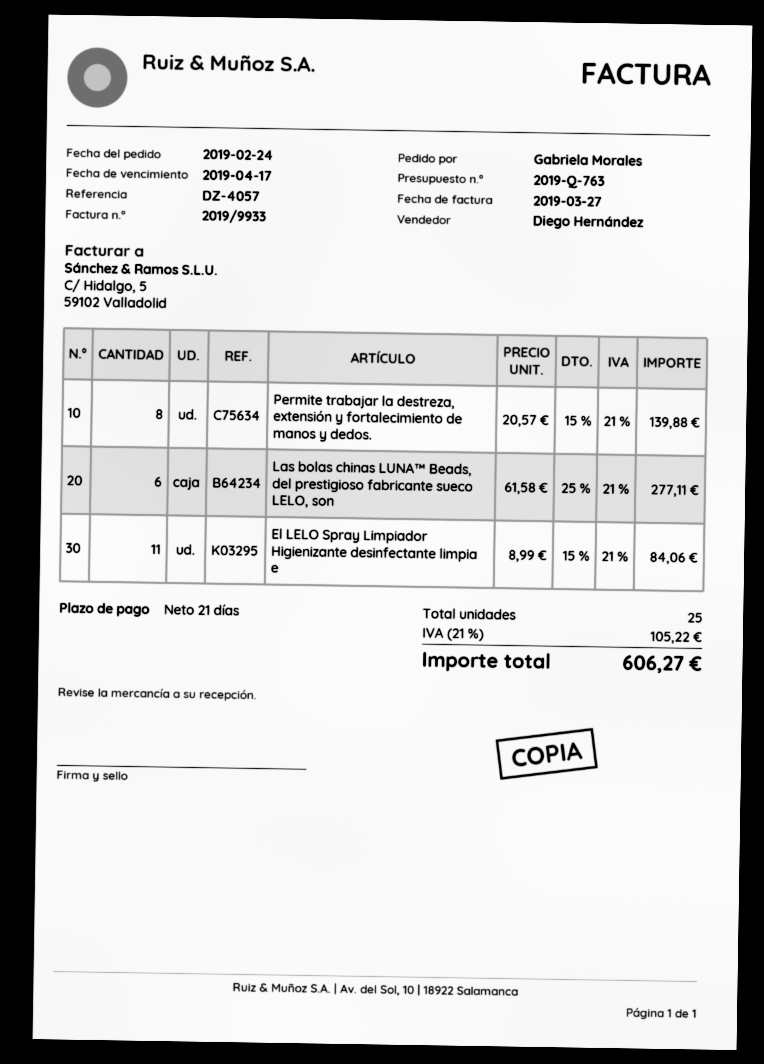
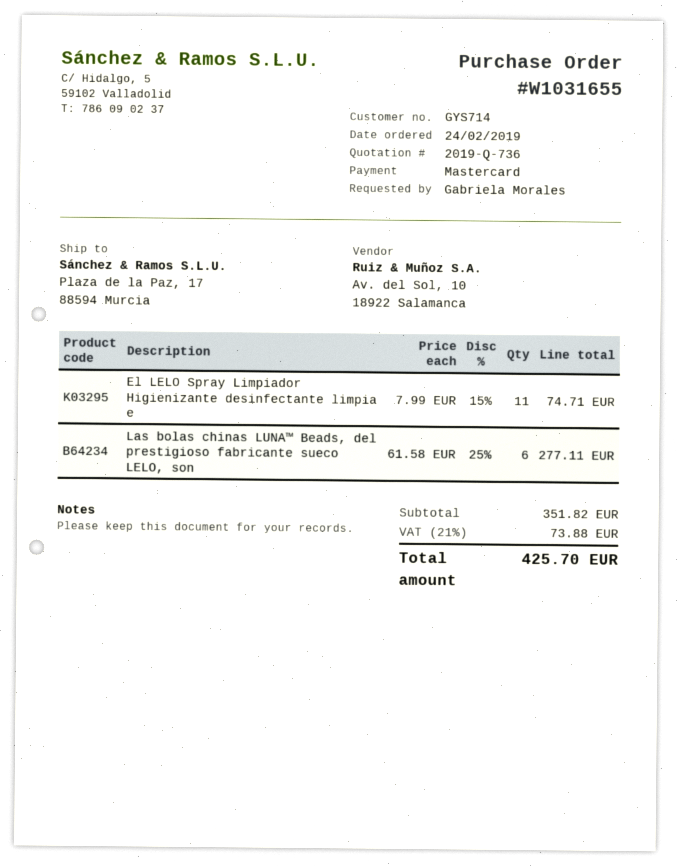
quote number: 2019-Q-763 -> 2019-Q-736
Permite trabajar la destreza, extensión y fortalecimiento de manos y dedos.: 8 x 20.57 - 15% = 139.88 -> none
El LELO Spray Limpiador Higienizante desinfectante limpia e: 11 x 8.99 - 15% = 84.06 -> 11 x 7.99 - 15% = 74.71
tax: 21% = 105.22 -> 21% = 73.88
total: 606.27 -> 425.70

